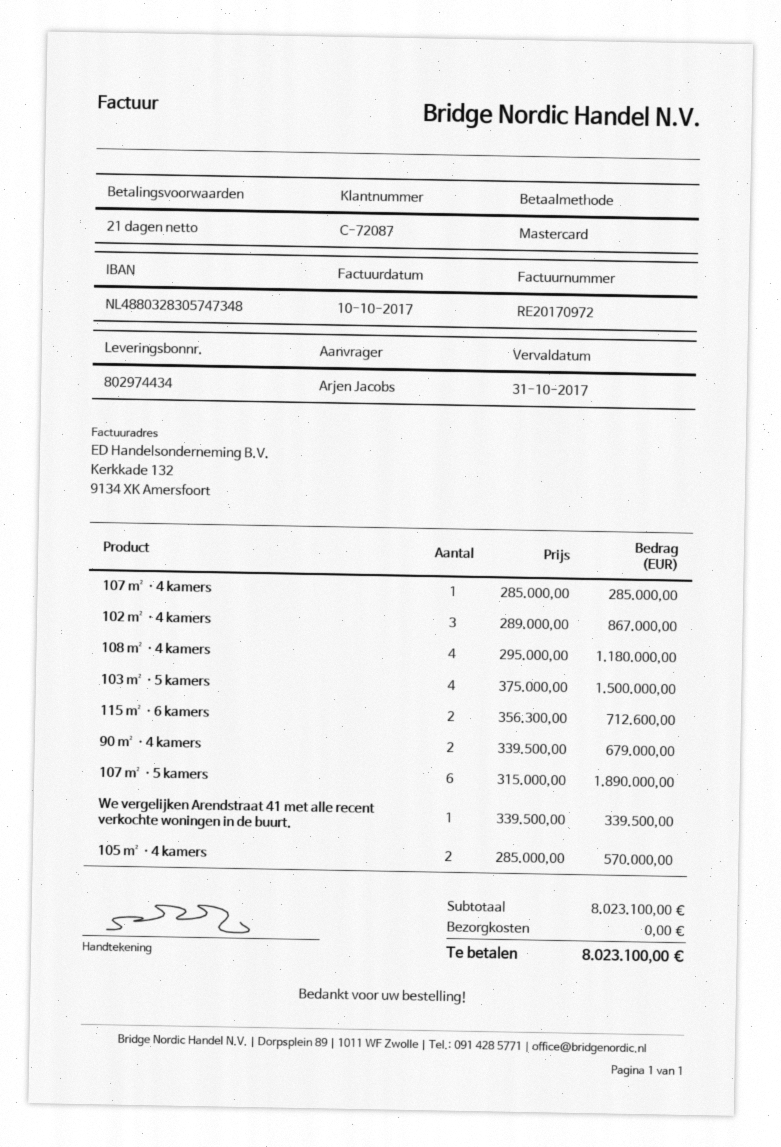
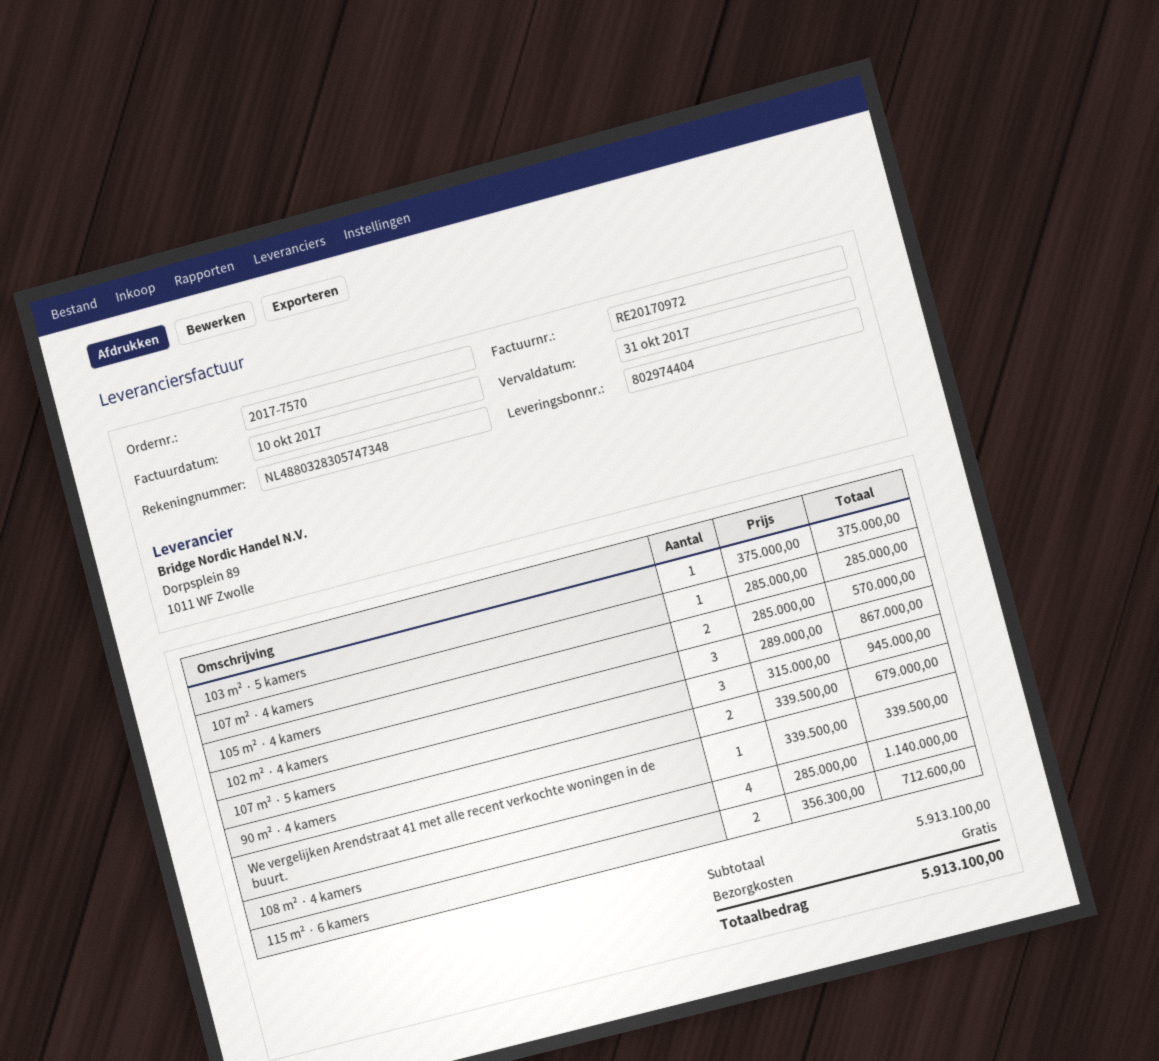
delivery note number: 802974434 -> 802974404
108 m² · 4 kamers: 4 x 295000.00 = 1180000.00 -> 4 x 285000.00 = 1140000.00
103 m² · 5 kamers: 4 x 375000.00 = 1500000.00 -> 1 x 375000.00 = 375000.00
107 m² · 5 kamers: 6 x 315000.00 = 1890000.00 -> 3 x 315000.00 = 945000.00
subtotal: 8023100.00 -> 5913100.00
total: 8023100.00 -> 5913100.00

